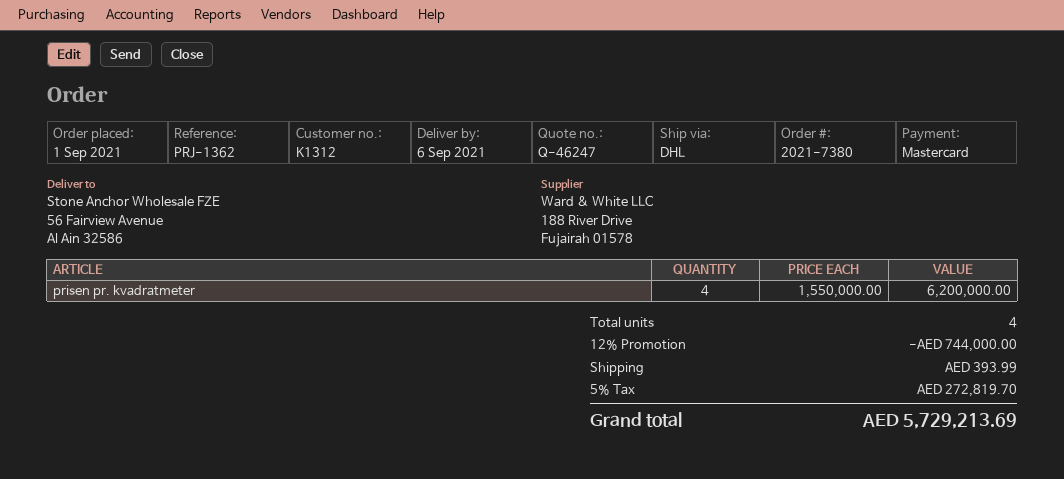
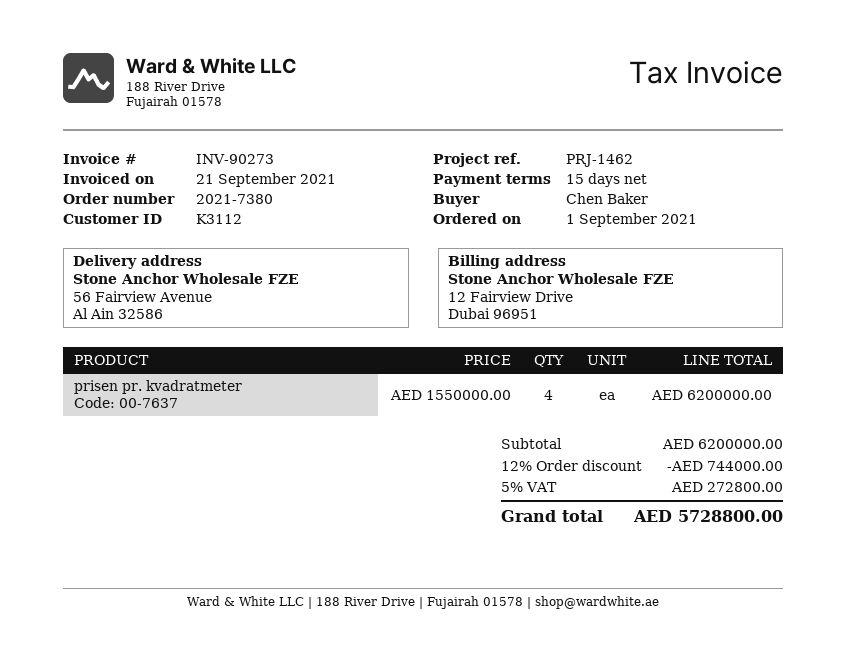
customer number: K1312 -> K3112
reference: PRJ-1362 -> PRJ-1462
shipping: 393.99 -> none
tax: 5% = 272819.70 -> 5% = 272800.00
total: 5729213.69 -> 5728800.00

